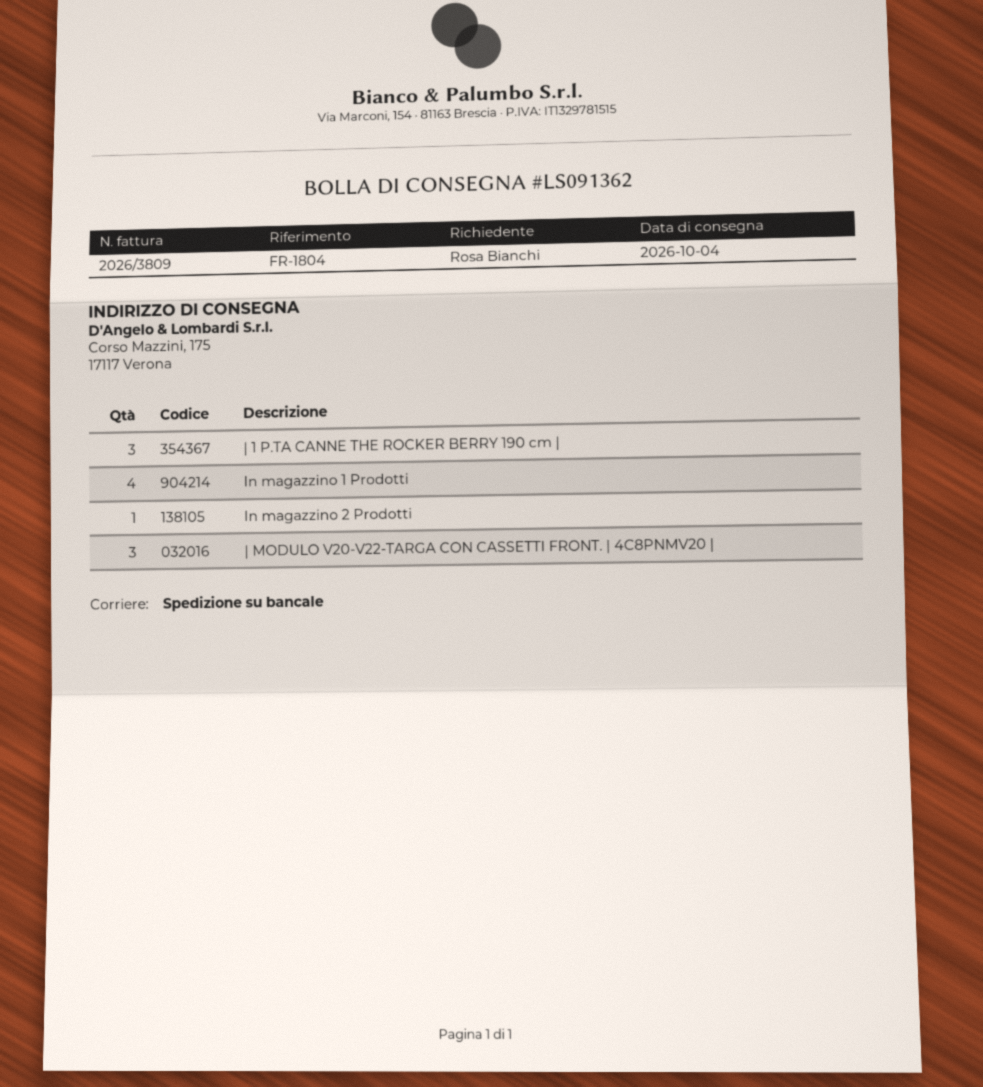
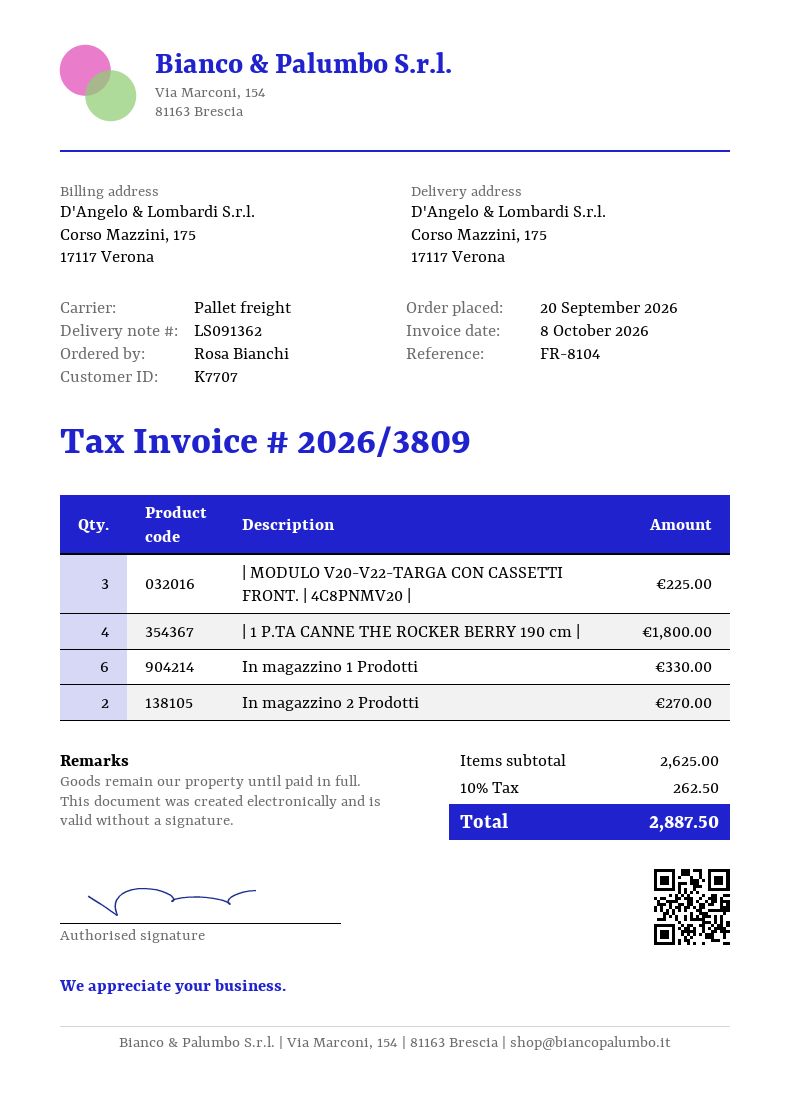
reference: FR-1804 -> FR-8104
| 1 P.TA CANNE THE ROCKER BERRY 190 cm |: 3 -> 4
In magazzino 1 Prodotti: 4 -> 6
In magazzino 2 Prodotti: 1 -> 2

